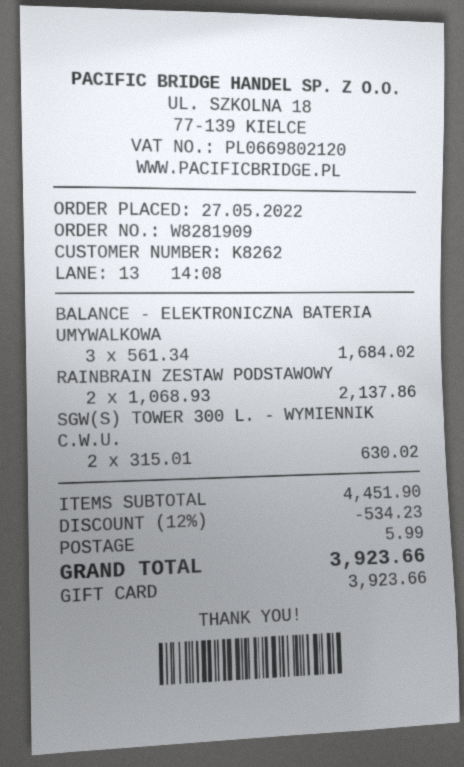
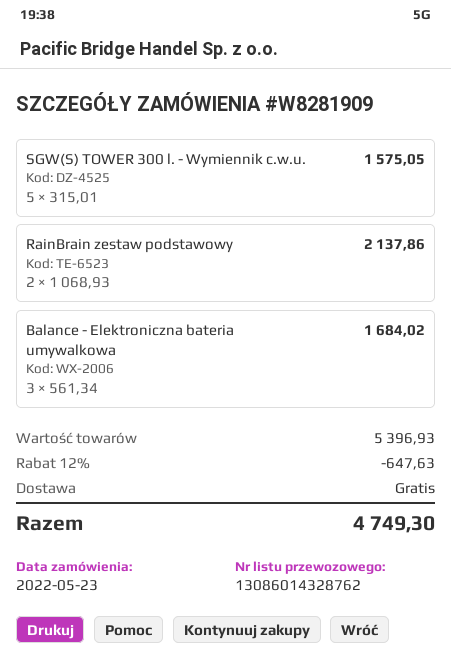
order date: 2022-05-27 -> 2022-05-23
SGW(S) TOWER 300 L. - WYMIENNIK C.W.U.: 2 x 315.01 = 630.02 -> 5 x 315.01 = 1575.05
subtotal: 4451.90 -> 5396.93
discount: 12% = 534.23 -> 12% = 647.63
shipping: 5.99 -> 0.00
total: 3923.66 -> 4749.30

